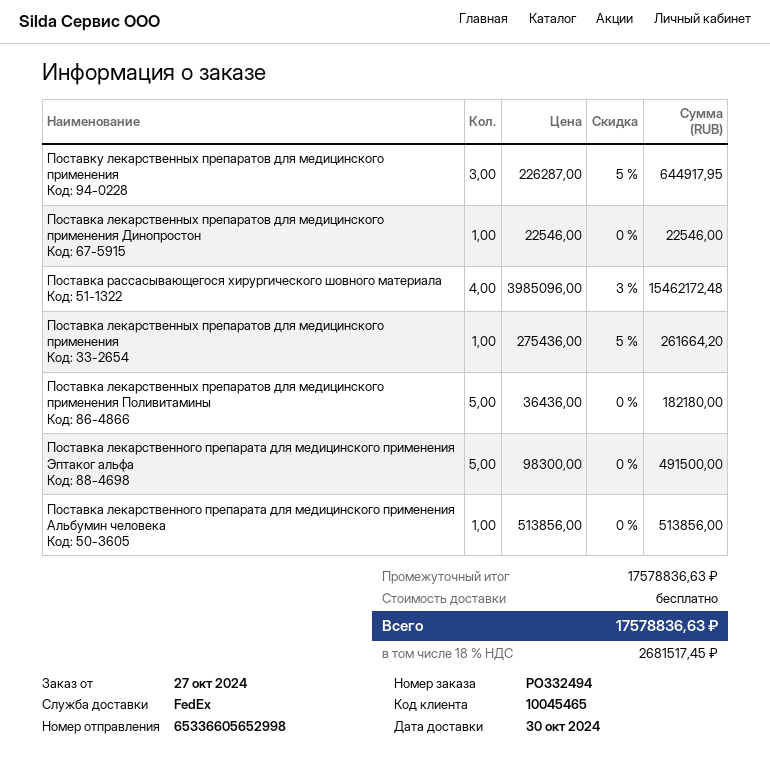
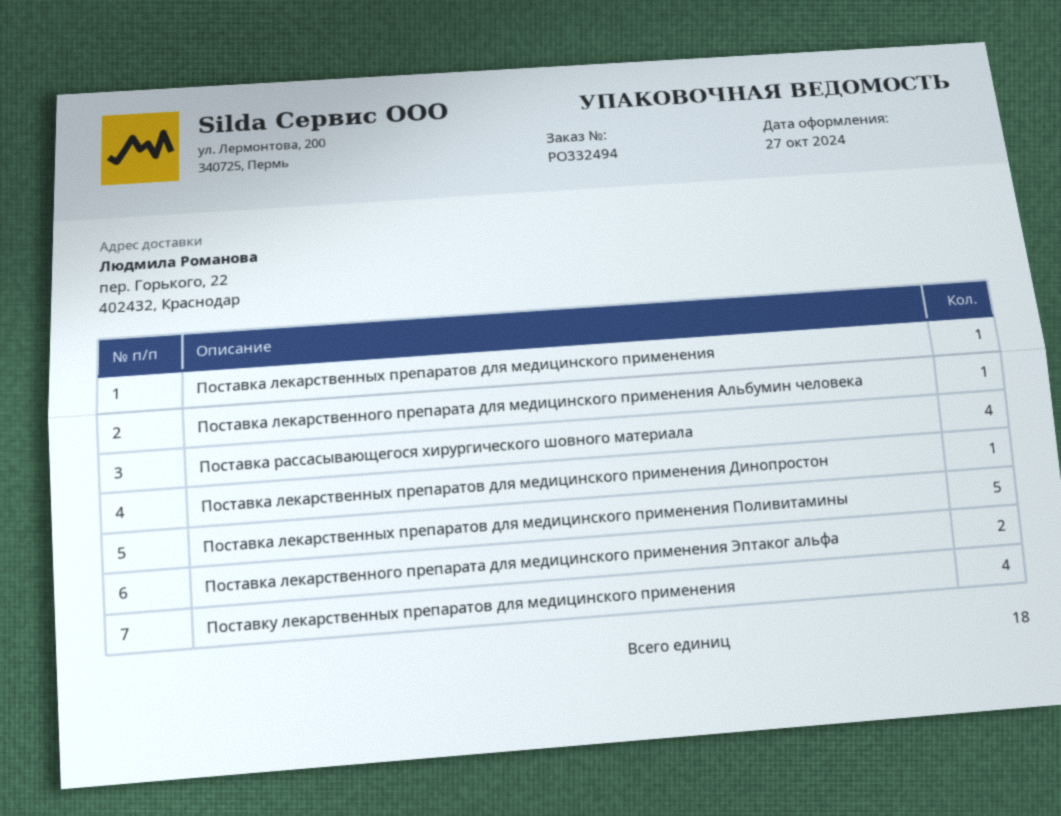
Поставку лекарственных препаратов для медицинского применения: 3 -> 4
Поставка лекарственного препарата для медицинского применения Эптаког альфа: 5 -> 2

